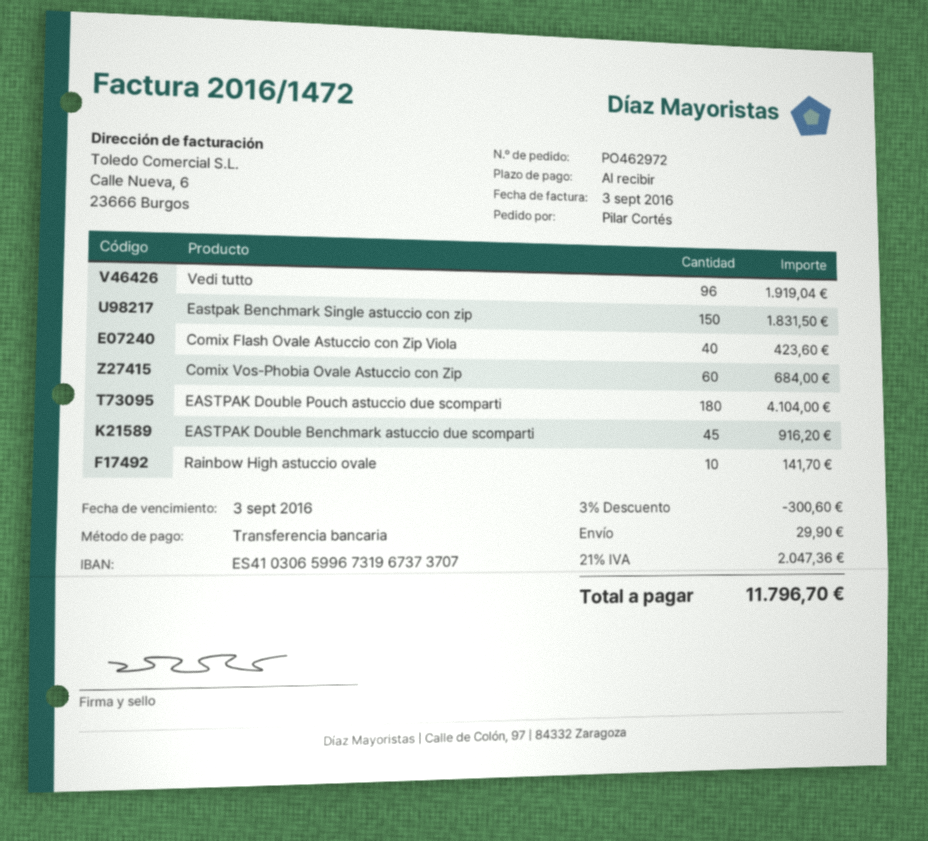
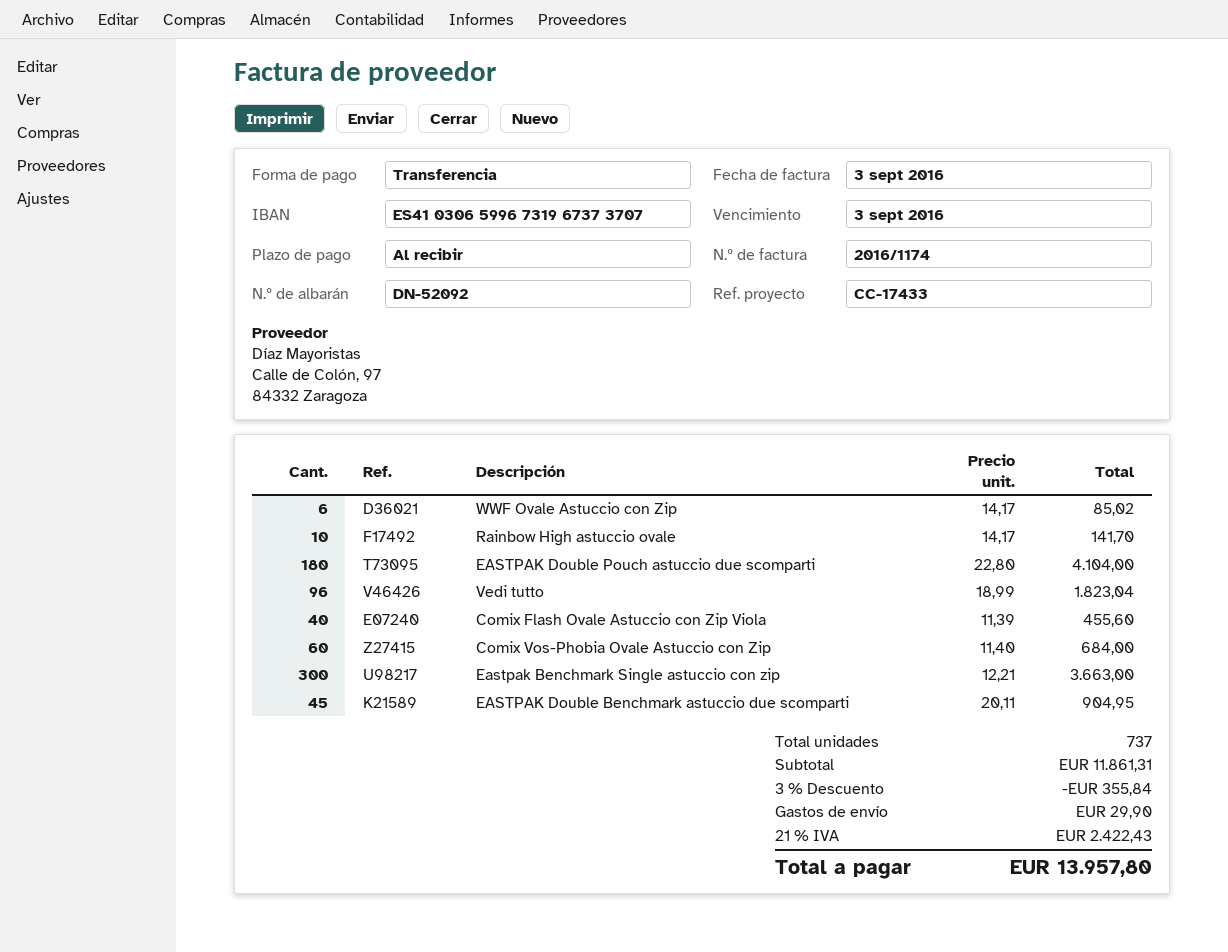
invoice number: 2016/1472 -> 2016/1174
Vedi tutto: 96 for 1919.04 -> 96 for 1823.04
Eastpak Benchmark Single astuccio con zip: 150 for 1831.50 -> 300 for 3663.00
Comix Flash Ovale Astuccio con Zip Viola: 40 for 423.60 -> 40 for 455.60
EASTPAK Double Benchmark astuccio due scomparti: 45 for 916.20 -> 45 for 904.95
WWF Ovale Astuccio con Zip: none -> 6 for 85.02
discount: 3% = 300.60 -> 3% = 355.84
tax: 21% = 2047.36 -> 21% = 2422.43
total: 11796.70 -> 13957.80

